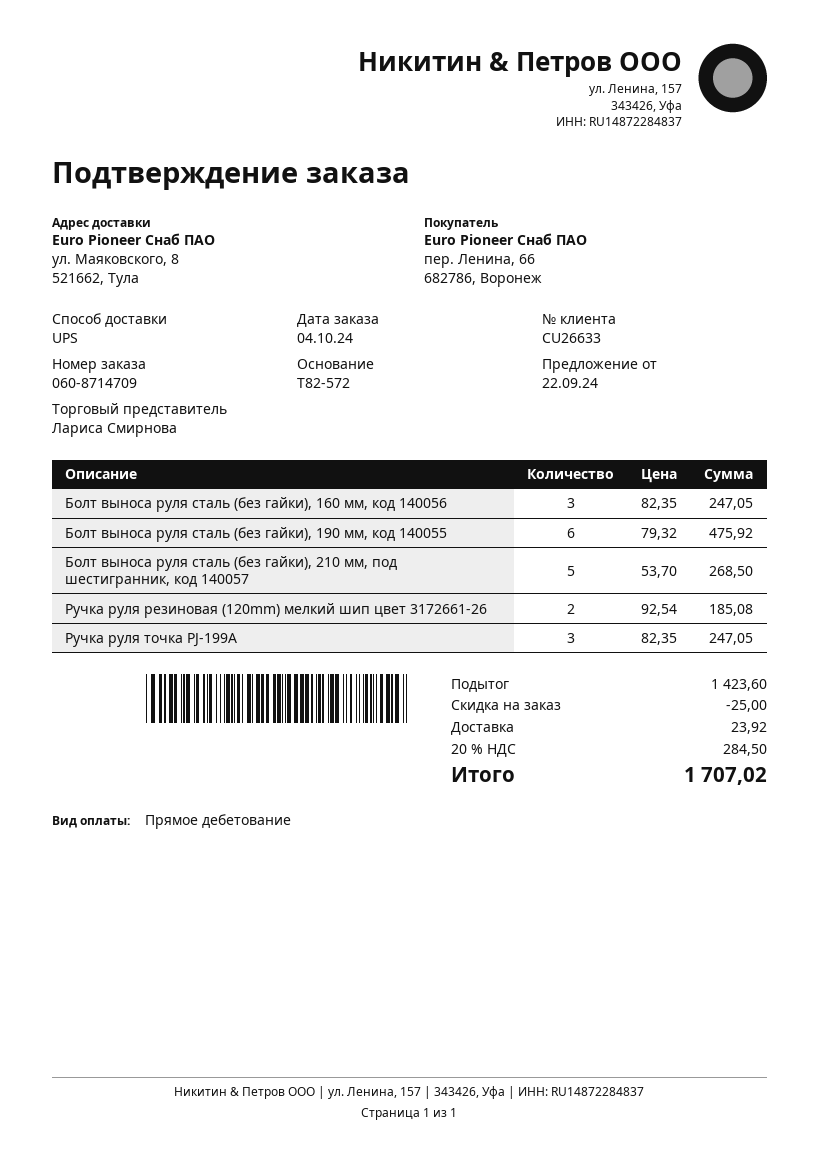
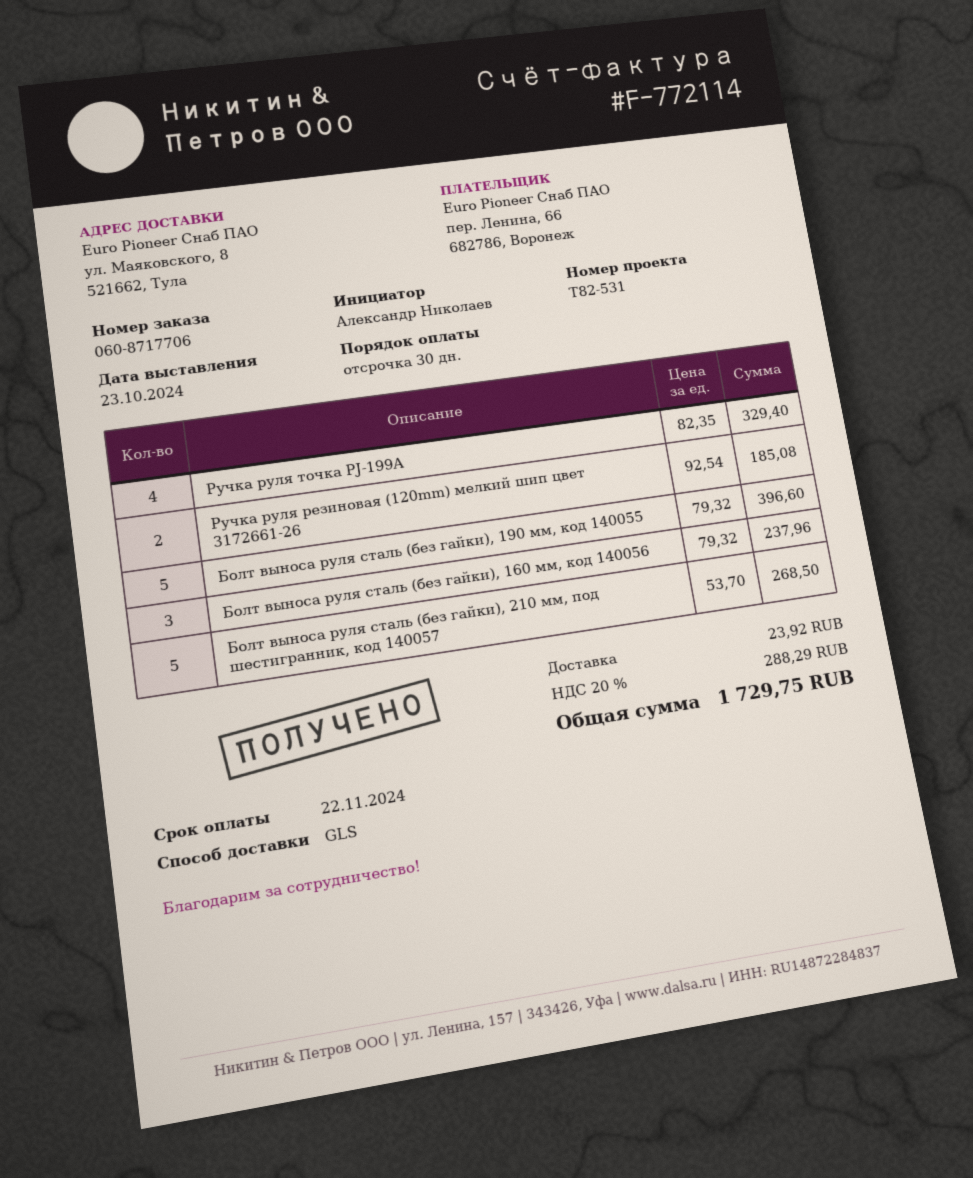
order number: 060-8714709 -> 060-8717706
reference: T82-572 -> T82-531
shipping method: UPS -> GLS
Болт выноса руля сталь (без гайки), 160 мм, код 140056: 3 x 82.35 = 247.05 -> 3 x 79.32 = 237.96
Болт выноса руля сталь (без гайки), 190 мм, код 140055: 6 x 79.32 = 475.92 -> 5 x 79.32 = 396.60
Ручка руля точка PJ-199A: 3 x 82.35 = 247.05 -> 4 x 82.35 = 329.40
discount: 25.00 -> none
tax: 20% = 284.50 -> 20% = 288.29
total: 1707.02 -> 1729.75

